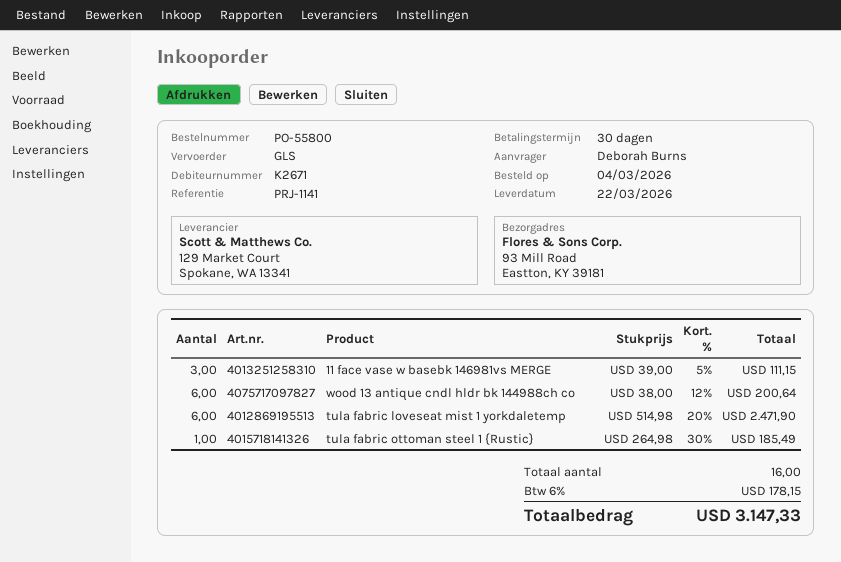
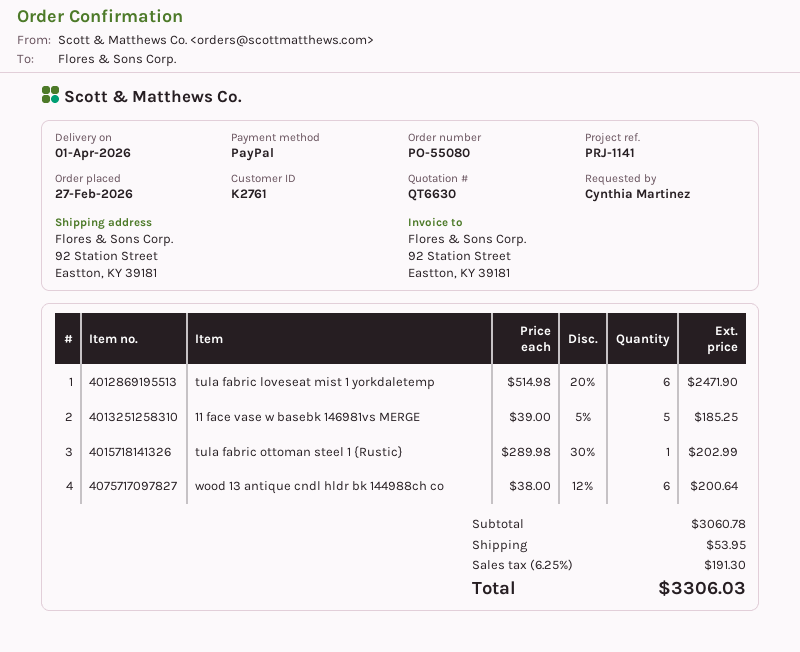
order number: PO-55800 -> PO-55080
order date: 2026-03-04 -> 2026-02-27
delivery date: 2026-03-22 -> 2026-04-01
customer number: K2671 -> K2761
ordered by: Deborah Burns -> Cynthia Martinez
ship to: 93 Mill Road, Eastton, KY 39181 -> 92 Station Street, Eastton, KY 39181
11 face vase w basebk 146981vs MERGE: 3 x 39.00 - 5% = 111.15 -> 5 x 39.00 - 5% = 185.25
tula fabric ottoman steel 1 {Rustic}: 1 x 264.98 - 30% = 185.49 -> 1 x 289.98 - 30% = 202.99
shipping: none -> 53.95
tax: 6% = 178.15 -> 6.25% = 191.30
total: 3147.33 -> 3306.03

